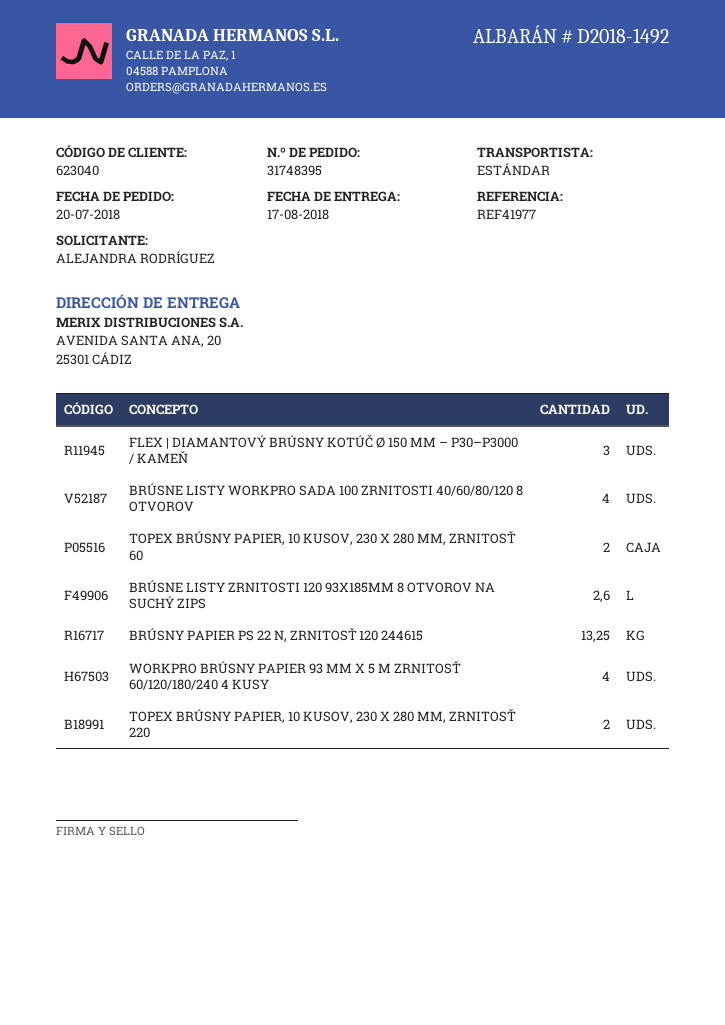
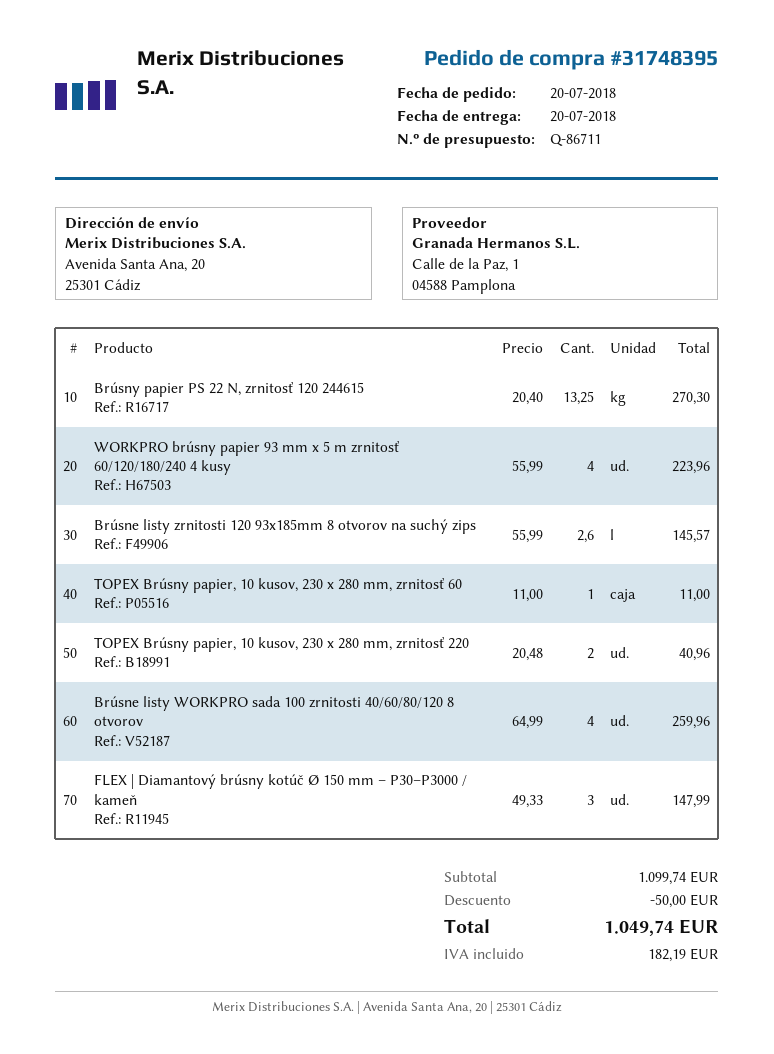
delivery date: 2018-08-17 -> 2018-07-20
TOPEX BRÚSNY PAPIER, 10 KUSOV, 230 X 280 MM, ZRNITOSŤ 60: 2 -> 1

